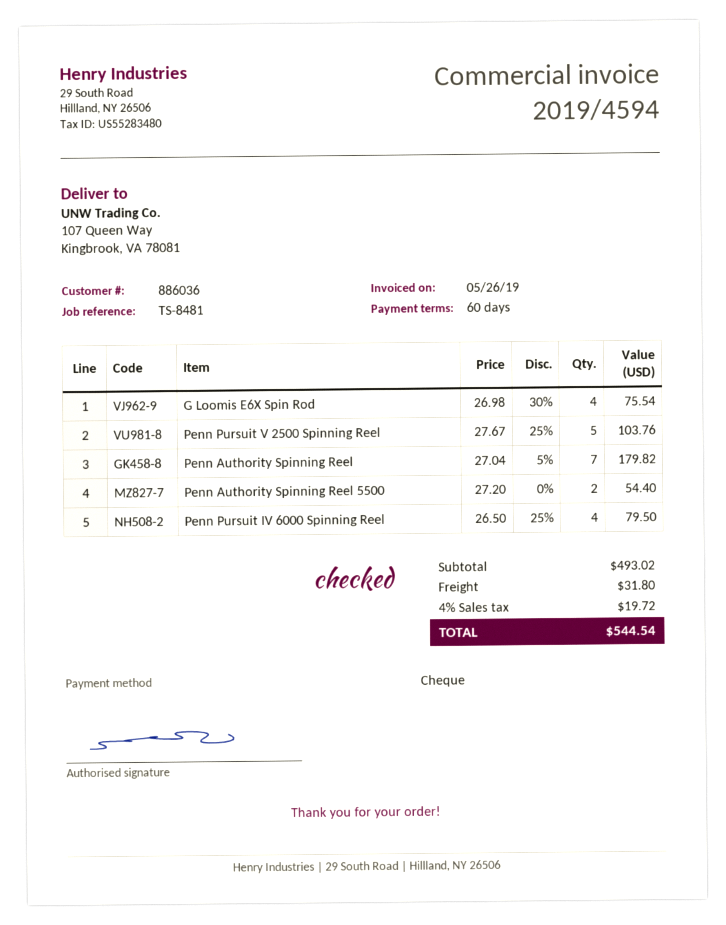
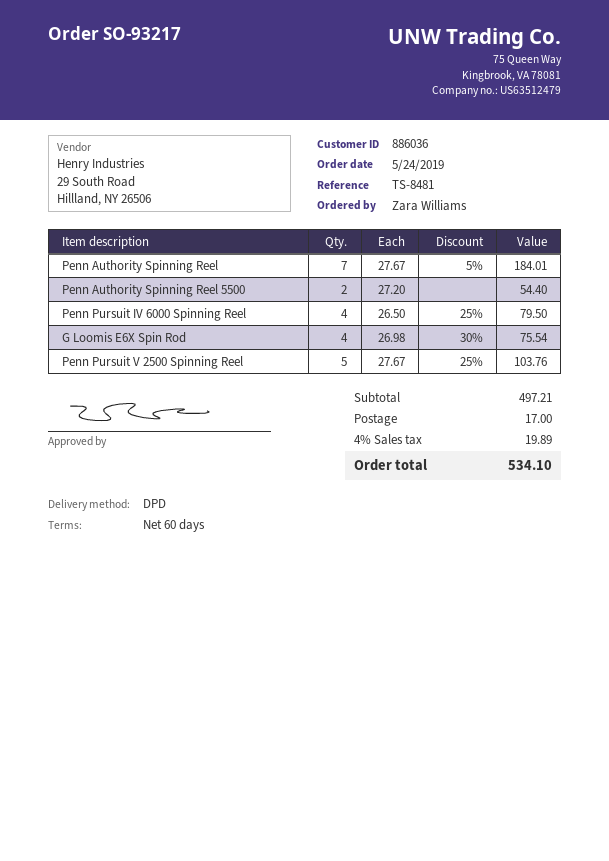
Penn Authority Spinning Reel: 7 x 27.04 - 5% = 179.82 -> 7 x 27.67 - 5% = 184.01
subtotal: 493.02 -> 497.21
shipping: 31.80 -> 17.00
tax: 4% = 19.72 -> 4% = 19.89
total: 544.54 -> 534.10

